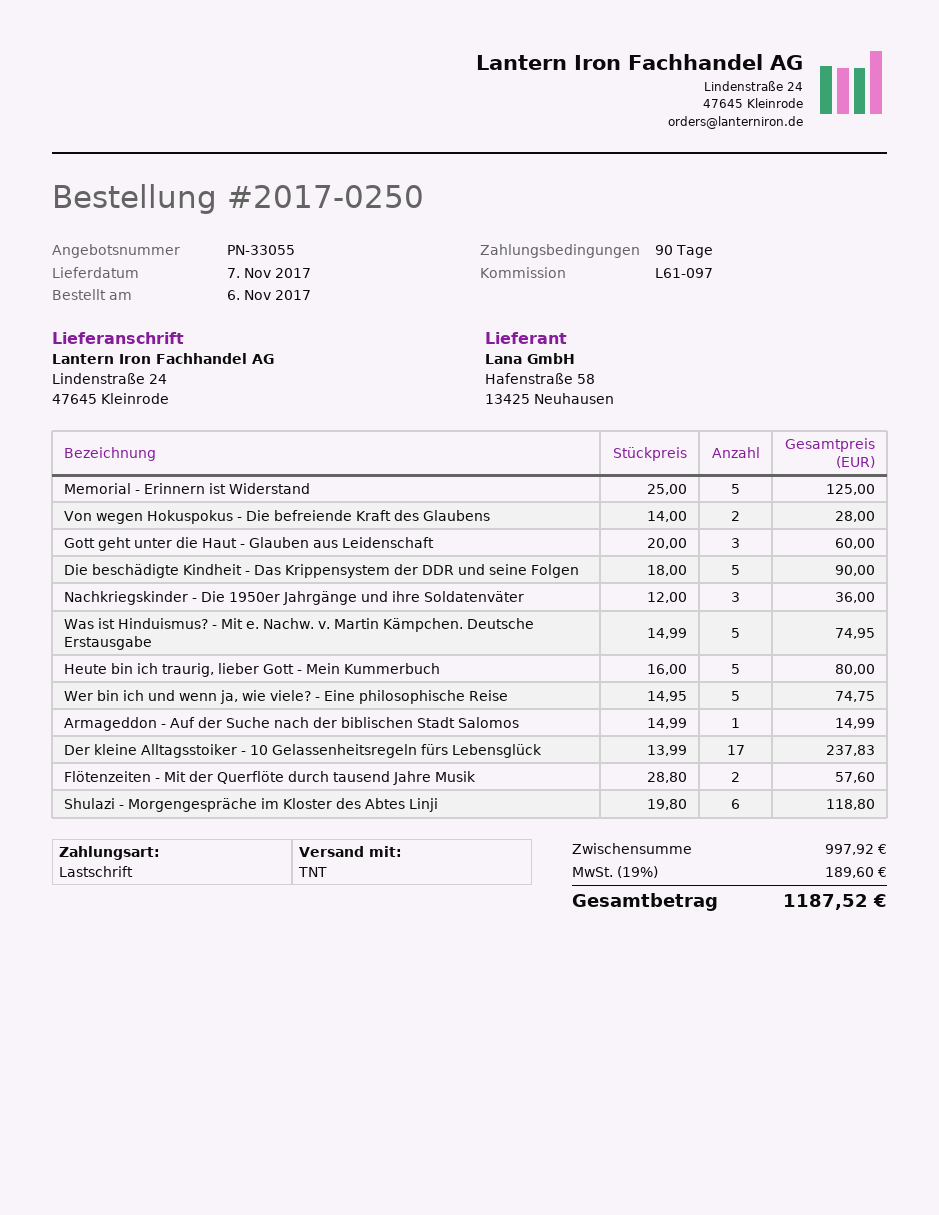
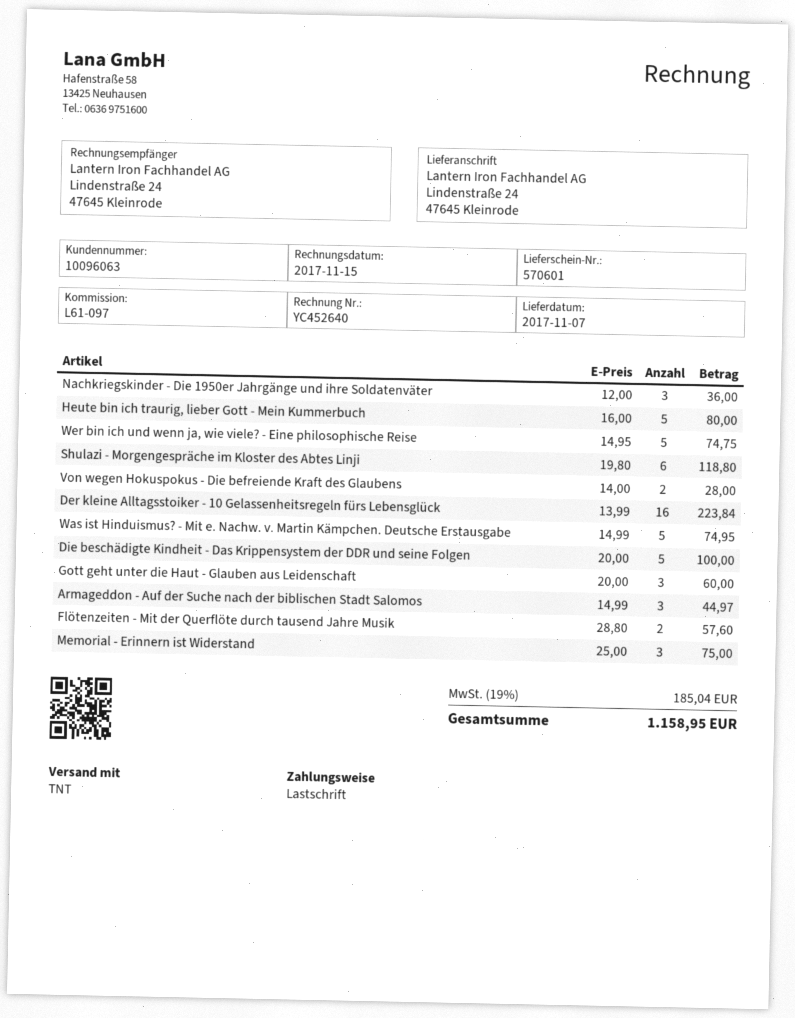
Memorial - Erinnern ist Widerstand: 5 x 25.00 = 125.00 -> 3 x 25.00 = 75.00
Die beschädigte Kindheit - Das Krippensystem der DDR und seine Folgen: 5 x 18.00 = 90.00 -> 5 x 20.00 = 100.00
Armageddon - Auf der Suche nach der biblischen Stadt Salomos: 1 x 14.99 = 14.99 -> 3 x 14.99 = 44.97
Der kleine Alltagsstoiker - 10 Gelassenheitsregeln fürs Lebensglück: 17 x 13.99 = 237.83 -> 16 x 13.99 = 223.84
tax: 19% = 189.60 -> 19% = 185.04
total: 1187.52 -> 1158.95

